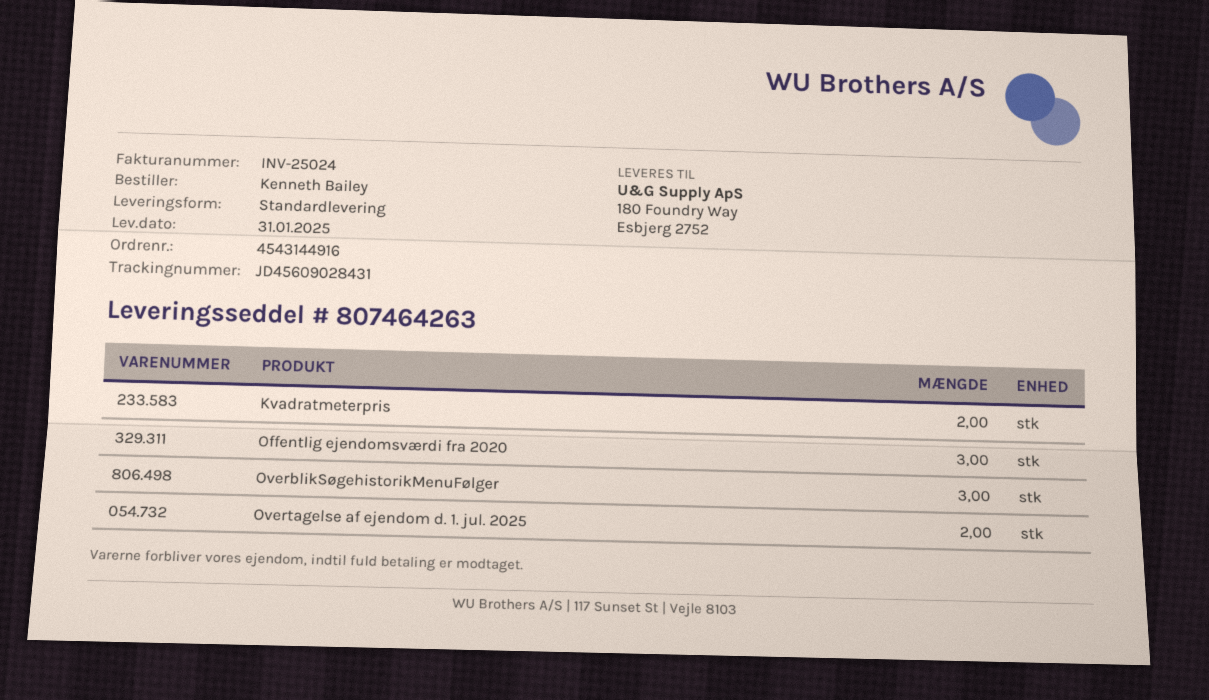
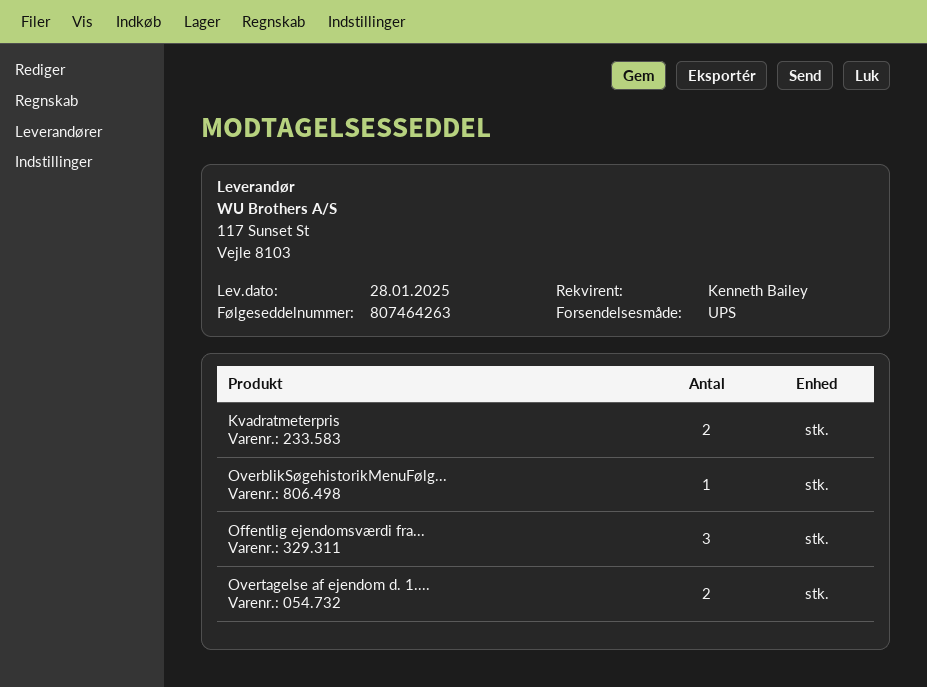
delivery date: 2025-01-31 -> 2025-01-28
shipping method: standard -> UPS
OverblikSøgehistorikMenuFølger: 3 -> 1

